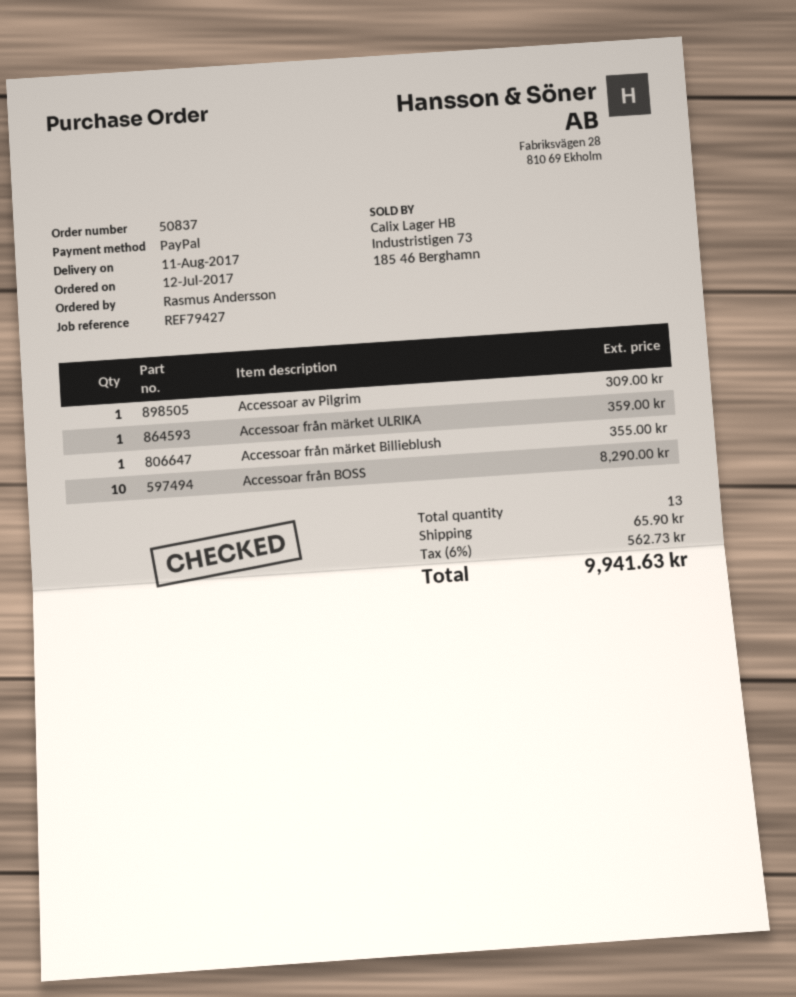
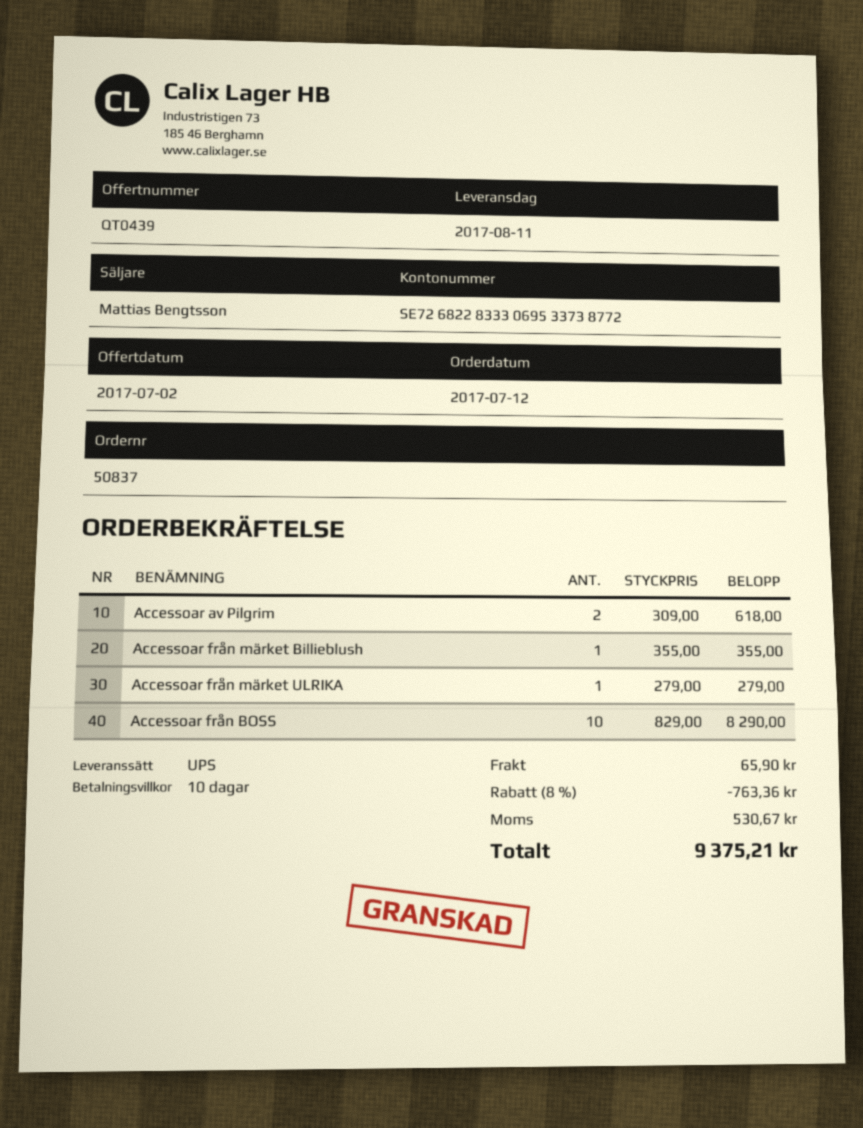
Accessoar av Pilgrim: 1 for 309.00 -> 2 for 618.00
Accessoar från märket ULRIKA: 1 for 359.00 -> 1 for 279.00
discount: none -> 8% = 763.36
tax: 562.73 -> 530.67
total: 9941.63 -> 9375.21

